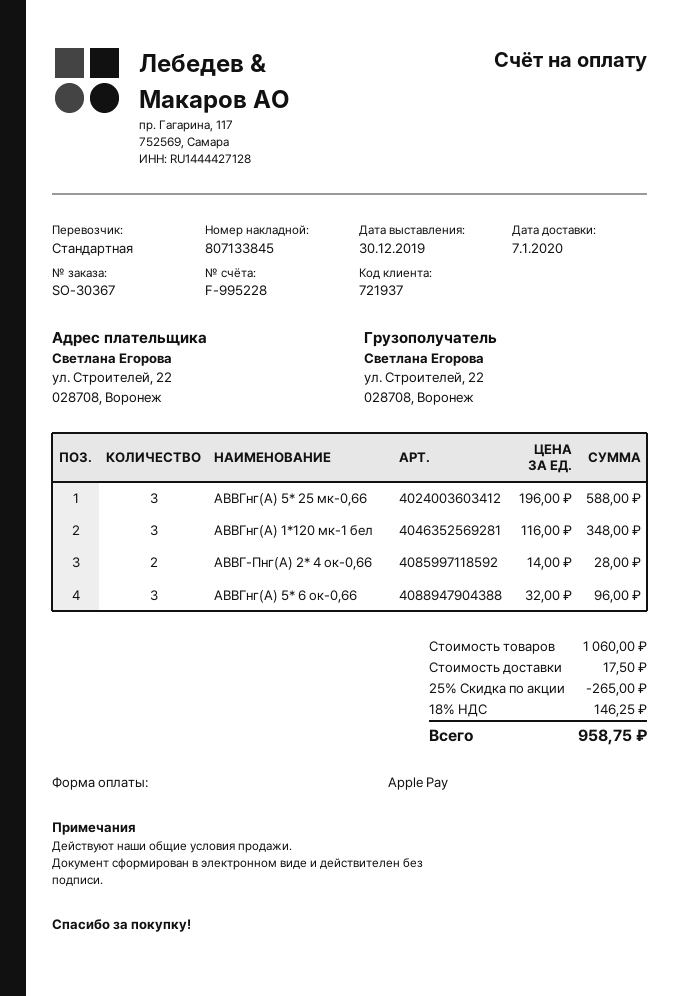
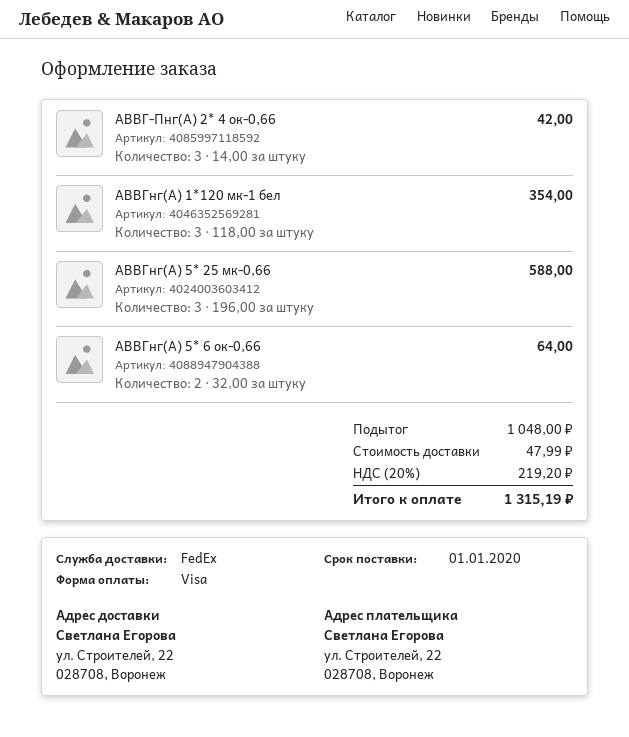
delivery date: 2020-01-07 -> 2020-01-01
payment method: Apple Pay -> Visa
shipping method: standard -> FedEx
АВВГнг(А) 1*120 мк-1 бел: 3 x 116.00 = 348.00 -> 3 x 118.00 = 354.00
АВВГ-Пнг(А) 2* 4 ок-0,66: 2 x 14.00 = 28.00 -> 3 x 14.00 = 42.00
АВВГнг(А) 5* 6 ок-0,66: 3 x 32.00 = 96.00 -> 2 x 32.00 = 64.00
subtotal: 1060.00 -> 1048.00
discount: 25% = 265.00 -> none
shipping: 17.50 -> 47.99
tax: 18% = 146.25 -> 20% = 219.20
total: 958.75 -> 1315.19

